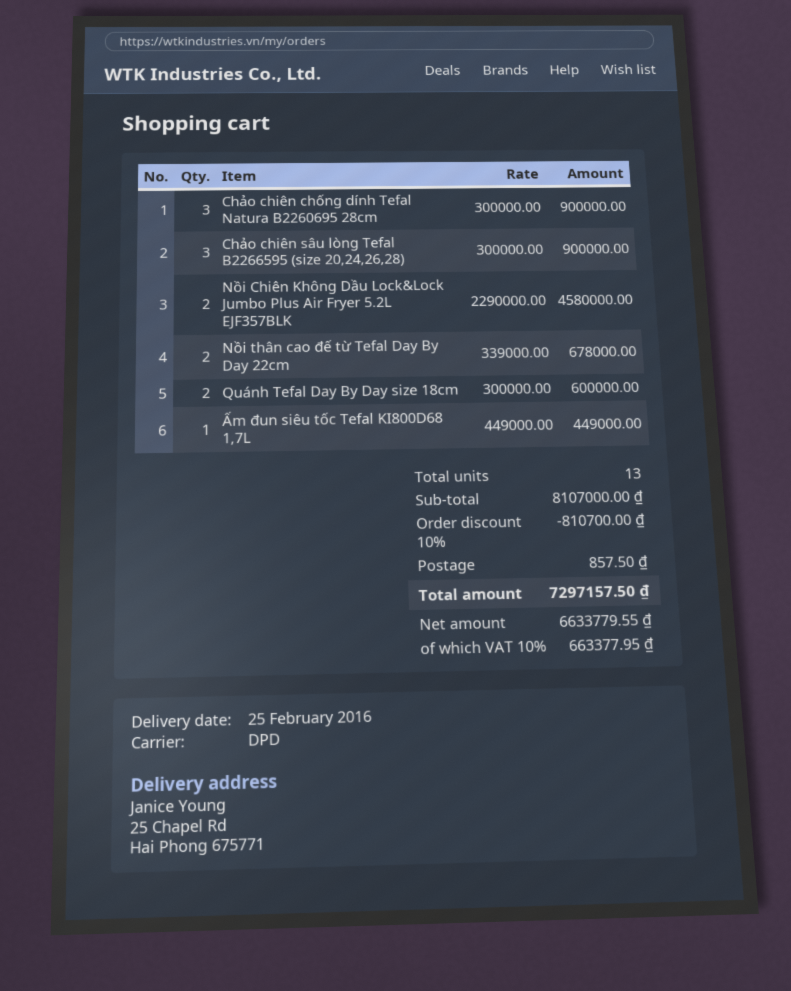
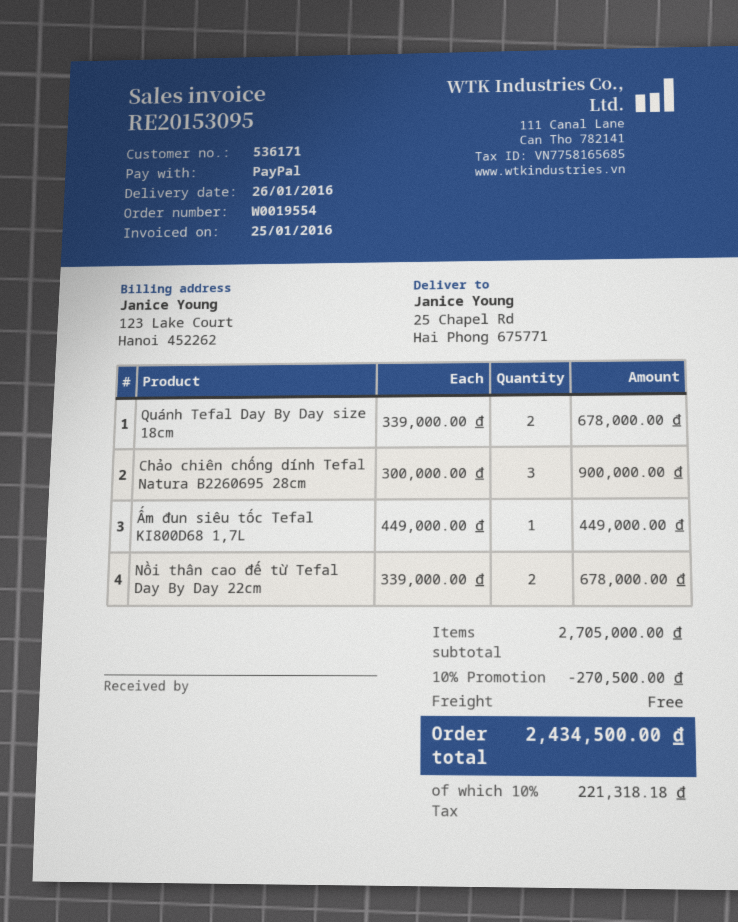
delivery date: 2016-02-25 -> 2016-01-26
Chảo chiên sâu lòng Tefal B2266595 (size 20,24,26,28): 3 x 300000.00 = 900000.00 -> none
Nồi Chiên Không Dầu Lock&Lock Jumbo Plus Air Fryer 5.2L EJF357BLK: 2 x 2290000.00 = 4580000.00 -> none
Quánh Tefal Day By Day size 18cm: 2 x 300000.00 = 600000.00 -> 2 x 339000.00 = 678000.00
subtotal: 8107000.00 -> 2705000.00
discount: 10% = 810700.00 -> 10% = 270500.00
shipping: 857.50 -> 0.00
tax: 10% = 663377.95 -> 10% = 221318.18
total: 7297157.50 -> 2434500.00

